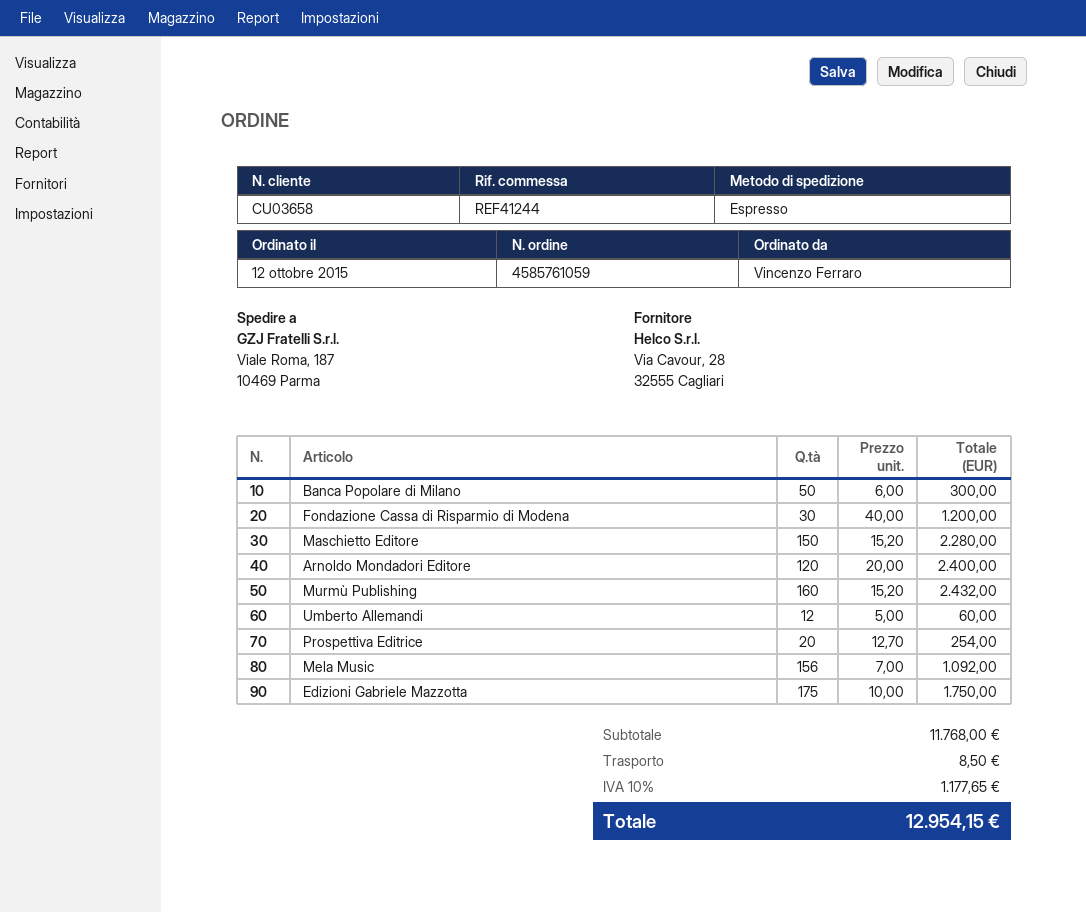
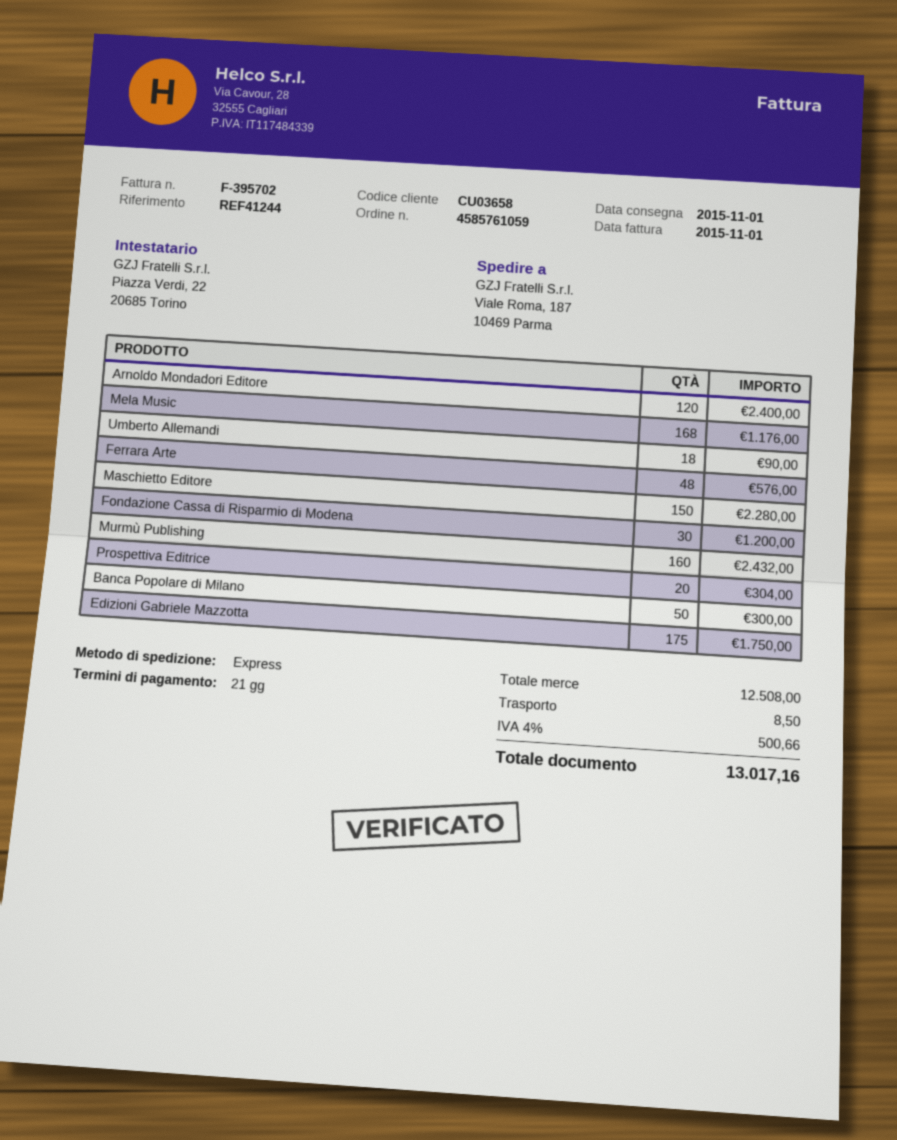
Umberto Allemandi: 12 for 60.00 -> 18 for 90.00
Prospettiva Editrice: 20 for 254.00 -> 20 for 304.00
Mela Music: 156 for 1092.00 -> 168 for 1176.00
Ferrara Arte: none -> 48 for 576.00
subtotal: 11768.00 -> 12508.00
tax: 10% = 1177.65 -> 4% = 500.66
total: 12954.15 -> 13017.16

